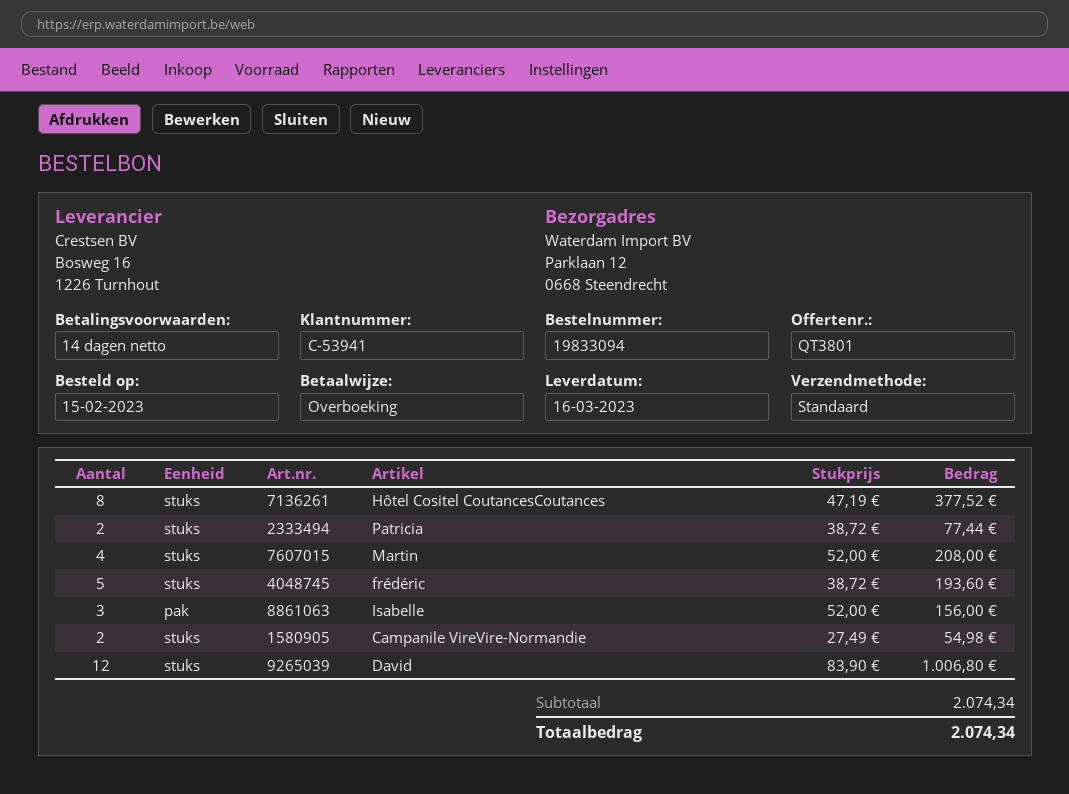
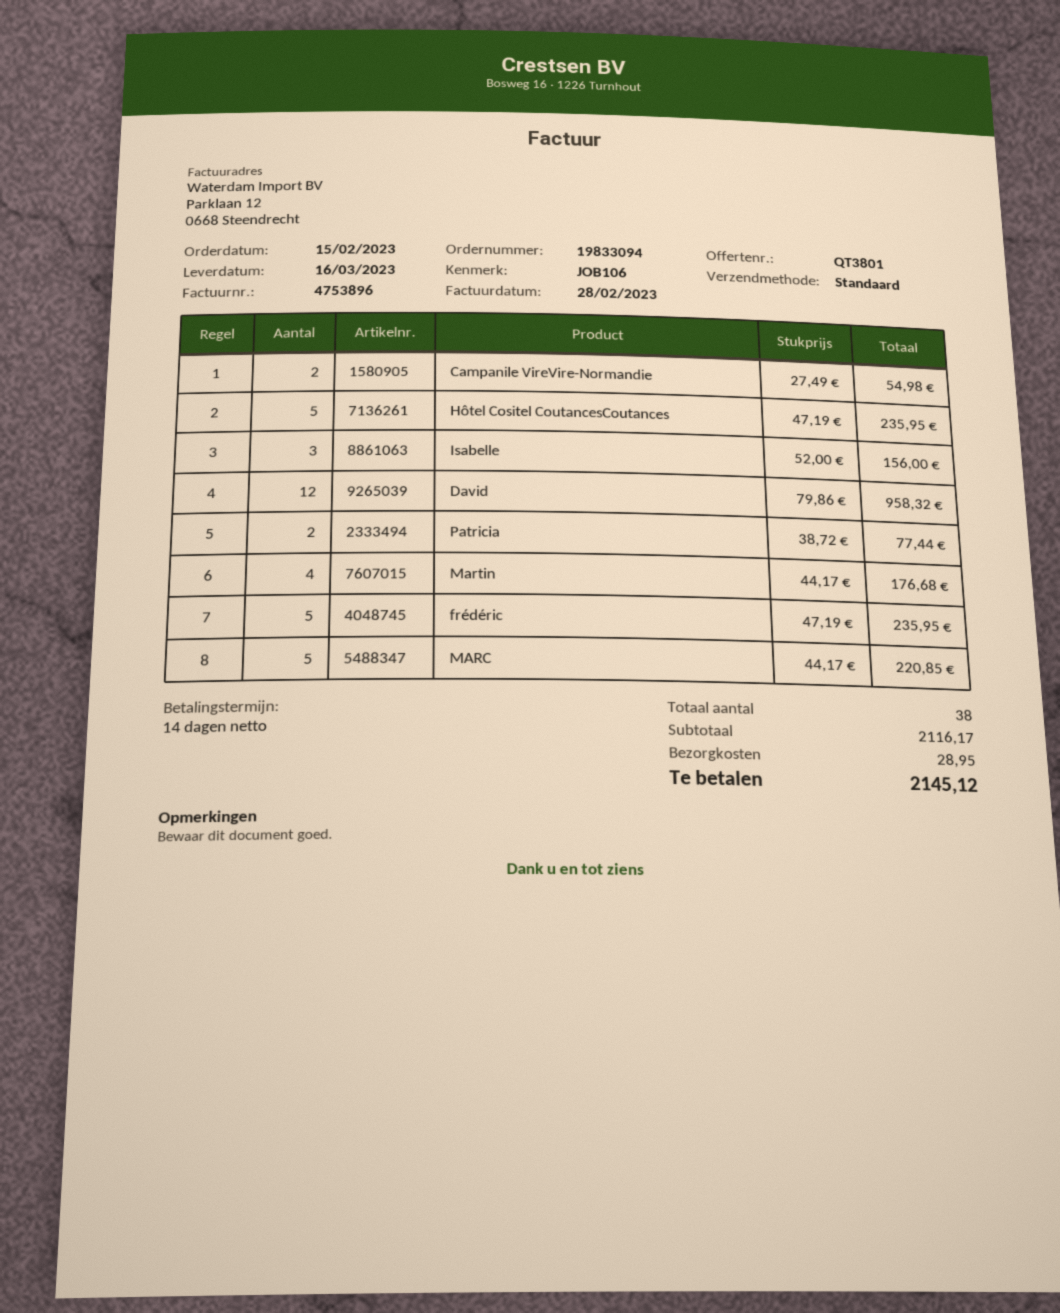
Hôtel Cositel CoutancesCoutances: 8 x 47.19 = 377.52 -> 5 x 47.19 = 235.95
Martin: 4 x 52.00 = 208.00 -> 4 x 44.17 = 176.68
frédéric: 5 x 38.72 = 193.60 -> 5 x 47.19 = 235.95
David: 12 x 83.90 = 1006.80 -> 12 x 79.86 = 958.32
MARC: none -> 5 x 44.17 = 220.85
subtotal: 2074.34 -> 2116.17
shipping: none -> 28.95
total: 2074.34 -> 2145.12

